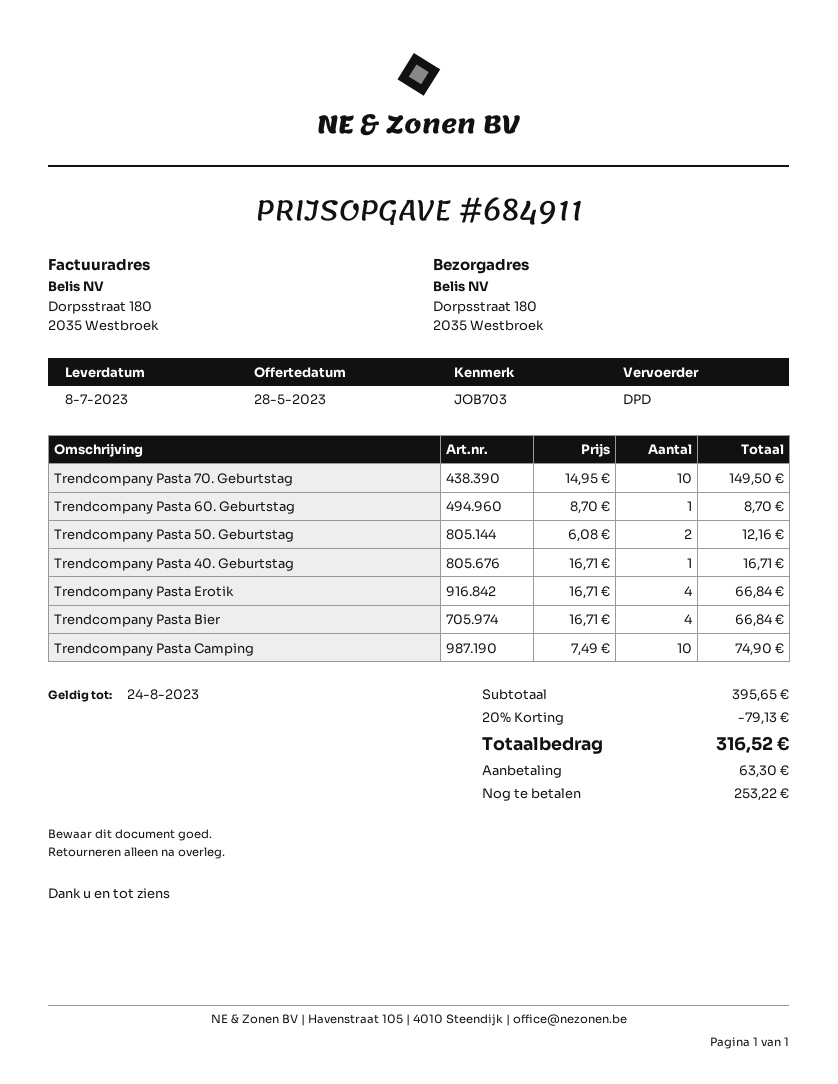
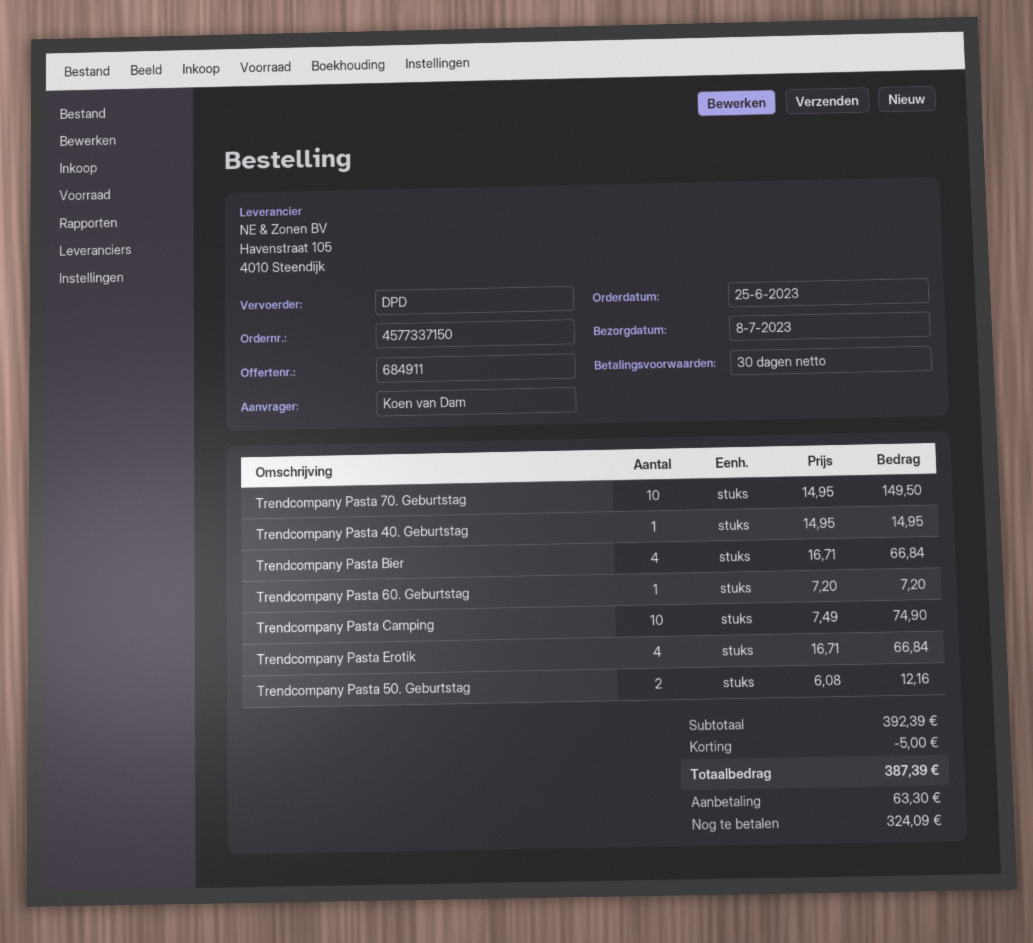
Trendcompany Pasta 60. Geburtstag: 1 x 8.70 = 8.70 -> 1 x 7.20 = 7.20
Trendcompany Pasta 40. Geburtstag: 1 x 16.71 = 16.71 -> 1 x 14.95 = 14.95
subtotal: 395.65 -> 392.39
discount: 79.13 -> 5.00
total: 316.52 -> 387.39
balance: 253.22 -> 324.09

